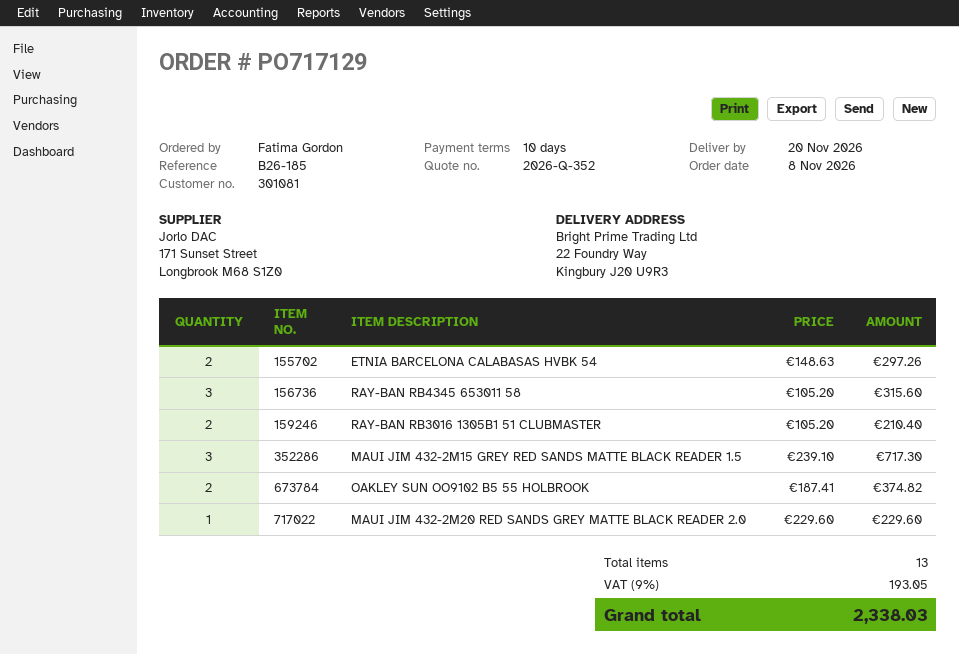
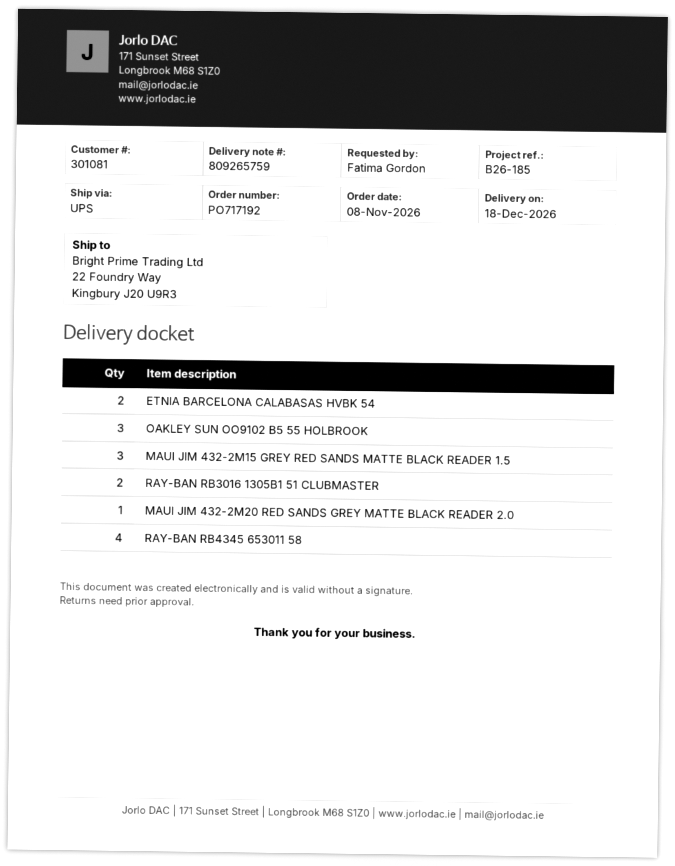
order number: PO717129 -> PO717192
delivery date: 2026-11-20 -> 2026-12-18
RAY-BAN RB4345 653011 58: 3 -> 4
OAKLEY SUN OO9102 B5 55 HOLBROOK: 2 -> 3

